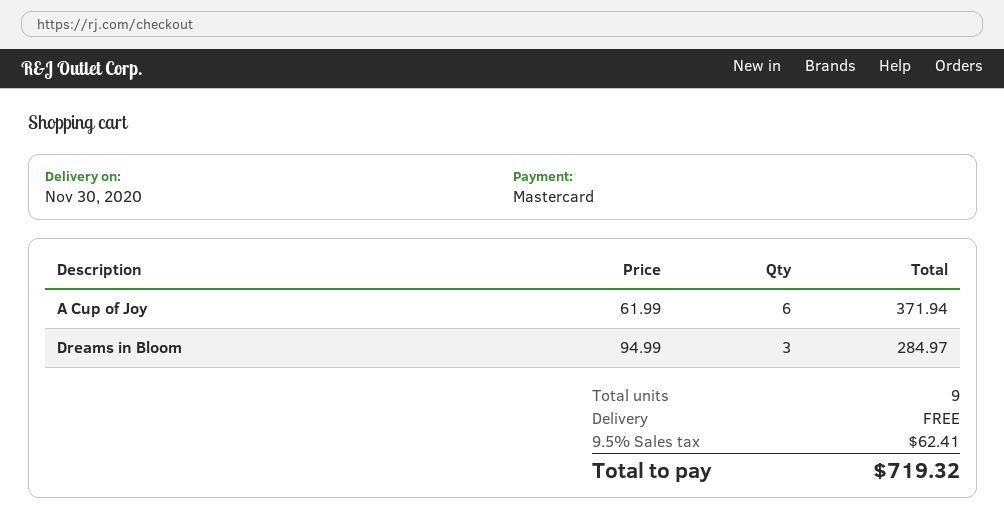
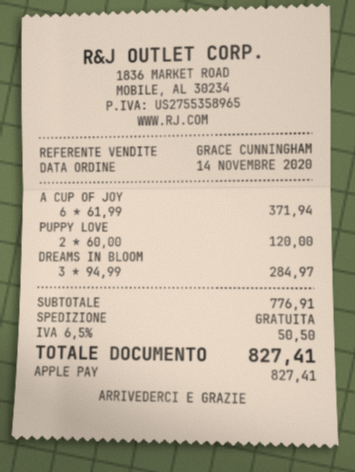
payment method: Mastercard -> Apple Pay
PUPPY LOVE: none -> 2 x 60.00 = 120.00
tax: 9.5% = 62.41 -> 6.5% = 50.50
total: 719.32 -> 827.41

